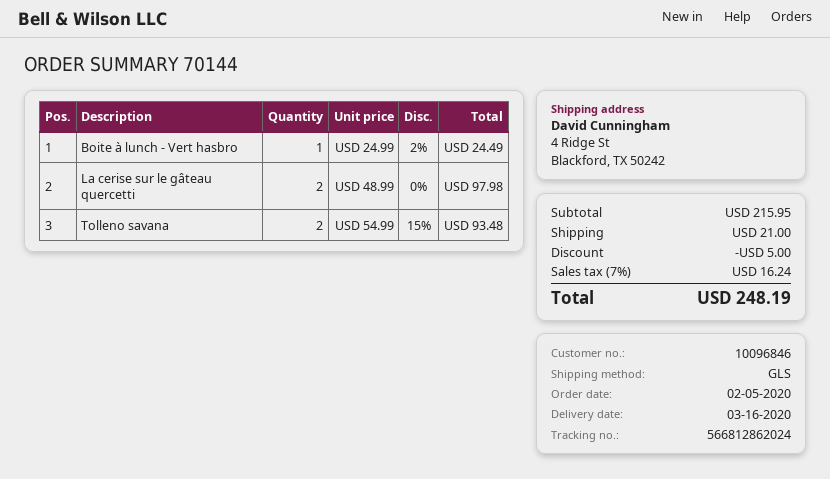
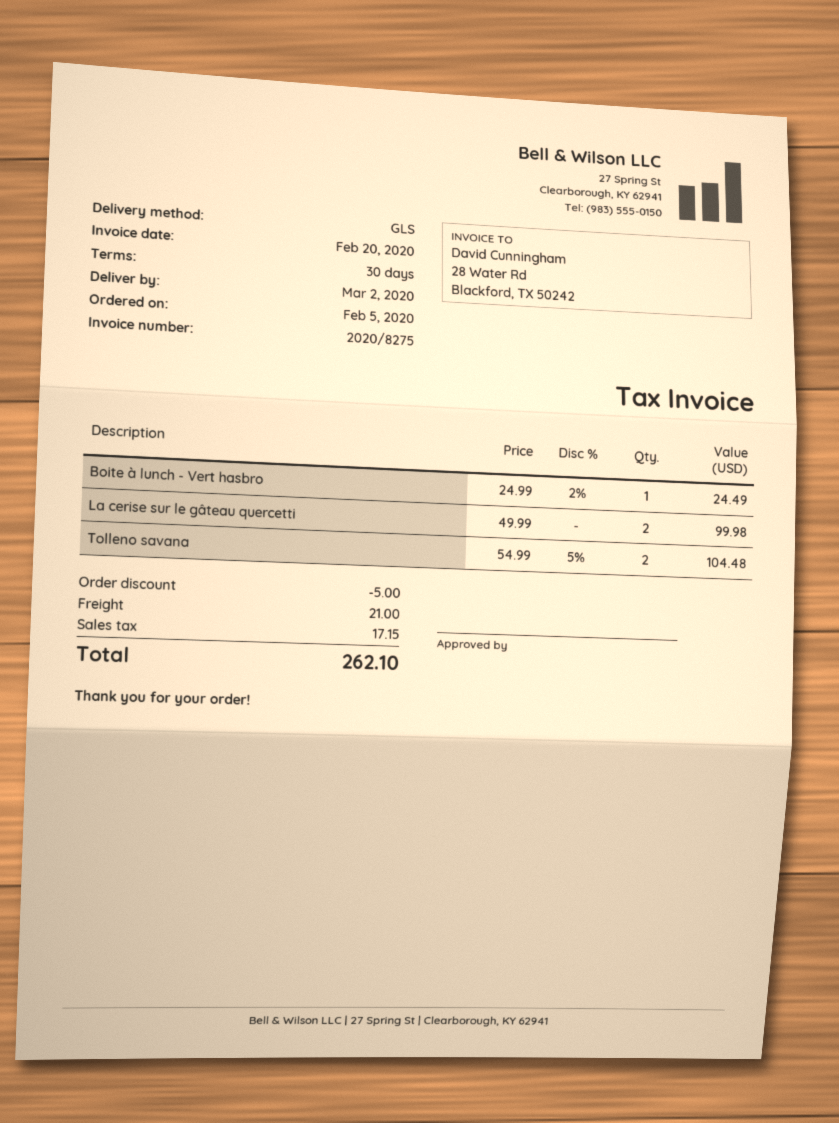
delivery date: 2020-03-16 -> 2020-03-02
La cerise sur le gâteau quercetti: 2 x 48.99 = 97.98 -> 2 x 49.99 = 99.98
Tolleno savana: 2 x 54.99 - 15% = 93.48 -> 2 x 54.99 - 5% = 104.48
tax: 16.24 -> 17.15
total: 248.19 -> 262.10

